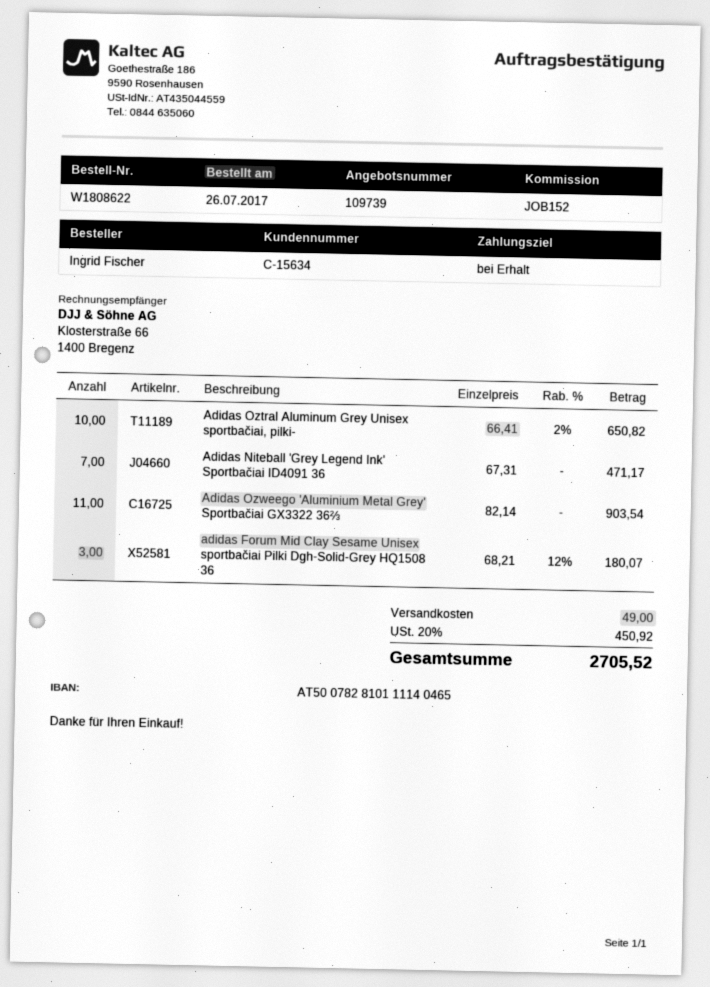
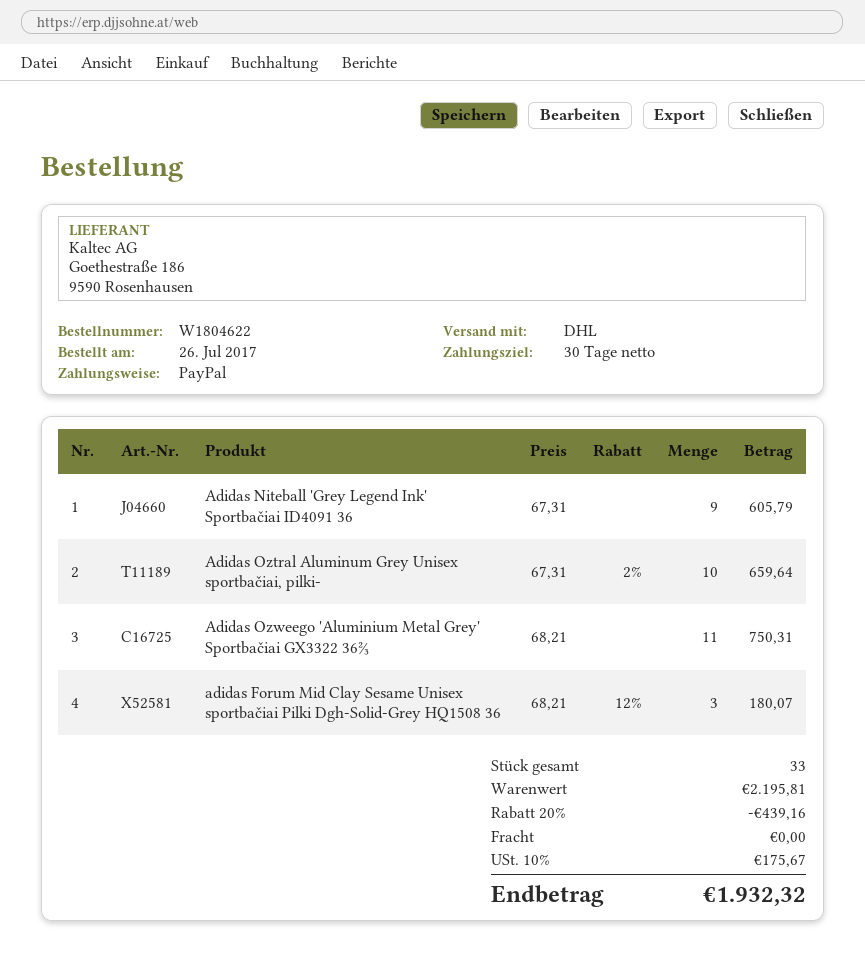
order number: W1808622 -> W1804622
payment terms: on receipt -> 30 days
Adidas Oztral Aluminum Grey Unisex sportbačiai, pilki-: 10 x 66.41 - 2% = 650.82 -> 10 x 67.31 - 2% = 659.64
Adidas Niteball 'Grey Legend Ink' Sportbačiai ID4091 36: 7 x 67.31 = 471.17 -> 9 x 67.31 = 605.79
Adidas Ozweego 'Aluminium Metal Grey' Sportbačiai GX3322 36⅔: 11 x 82.14 = 903.54 -> 11 x 68.21 = 750.31
discount: none -> 20% = 439.16
shipping: 49.00 -> 0.00
tax: 20% = 450.92 -> 10% = 175.67
total: 2705.52 -> 1932.32

